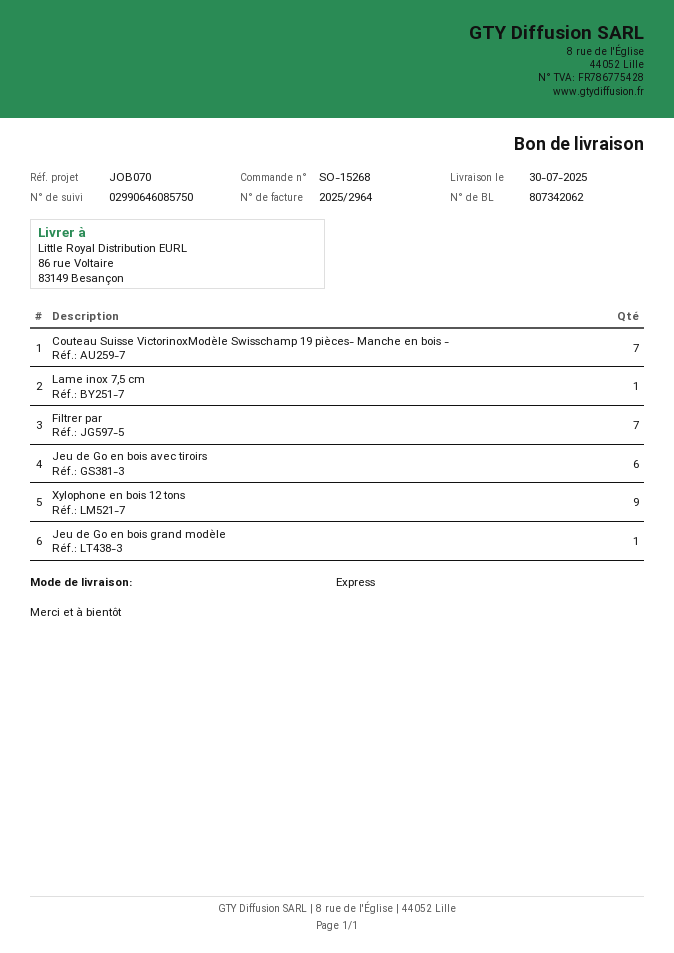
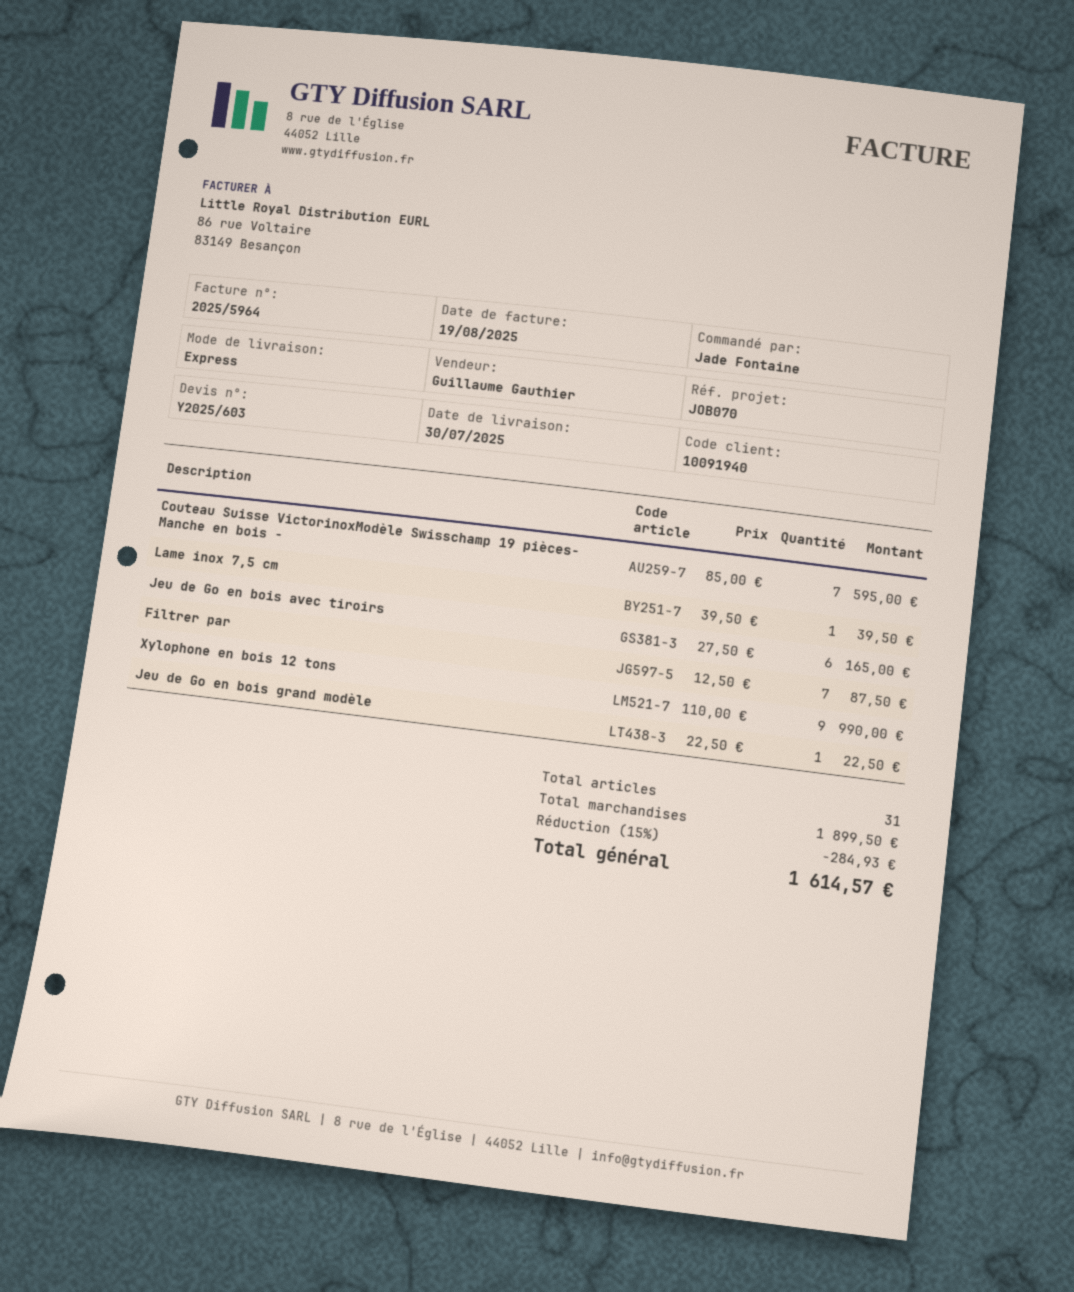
invoice number: 2025/2964 -> 2025/5964

